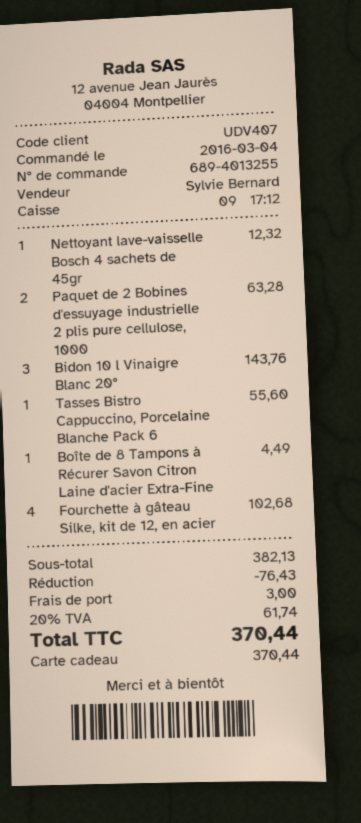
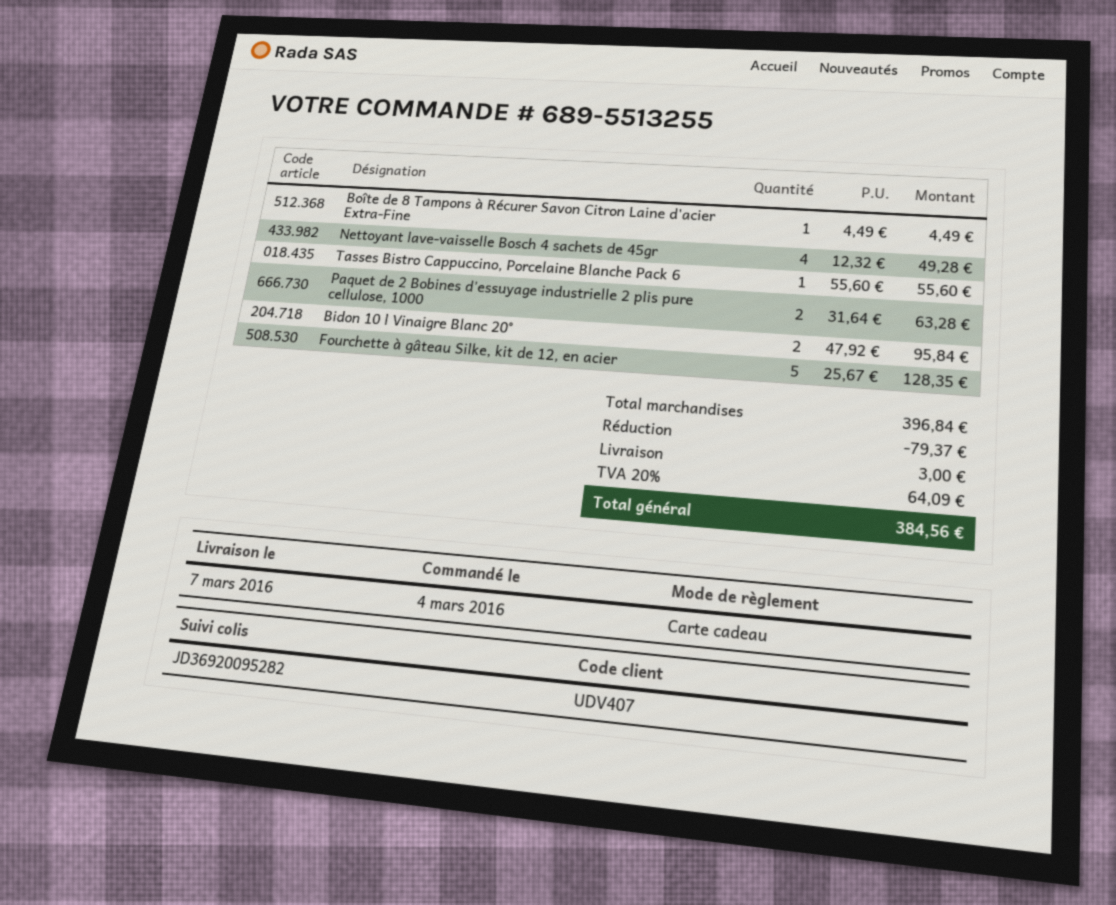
order number: 689-4013255 -> 689-5513255
Nettoyant lave-vaisselle Bosch 4 sachets de 45gr: 1 for 12.32 -> 4 for 49.28
Bidon 10 l Vinaigre Blanc 20°: 3 for 143.76 -> 2 for 95.84
Fourchette à gâteau Silke, kit de 12, en acier: 4 for 102.68 -> 5 for 128.35
subtotal: 382.13 -> 396.84
discount: 76.43 -> 79.37
tax: 20% = 61.74 -> 20% = 64.09
total: 370.44 -> 384.56

